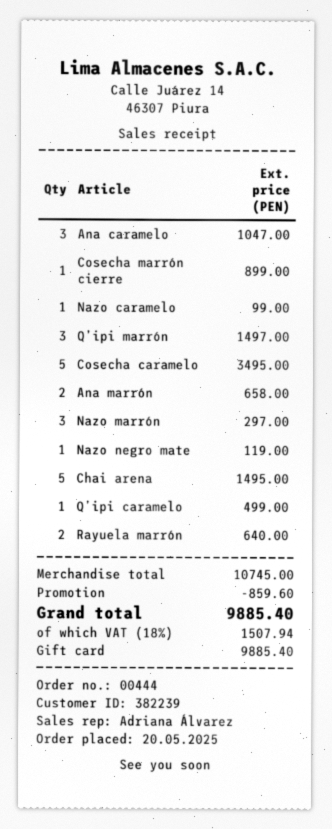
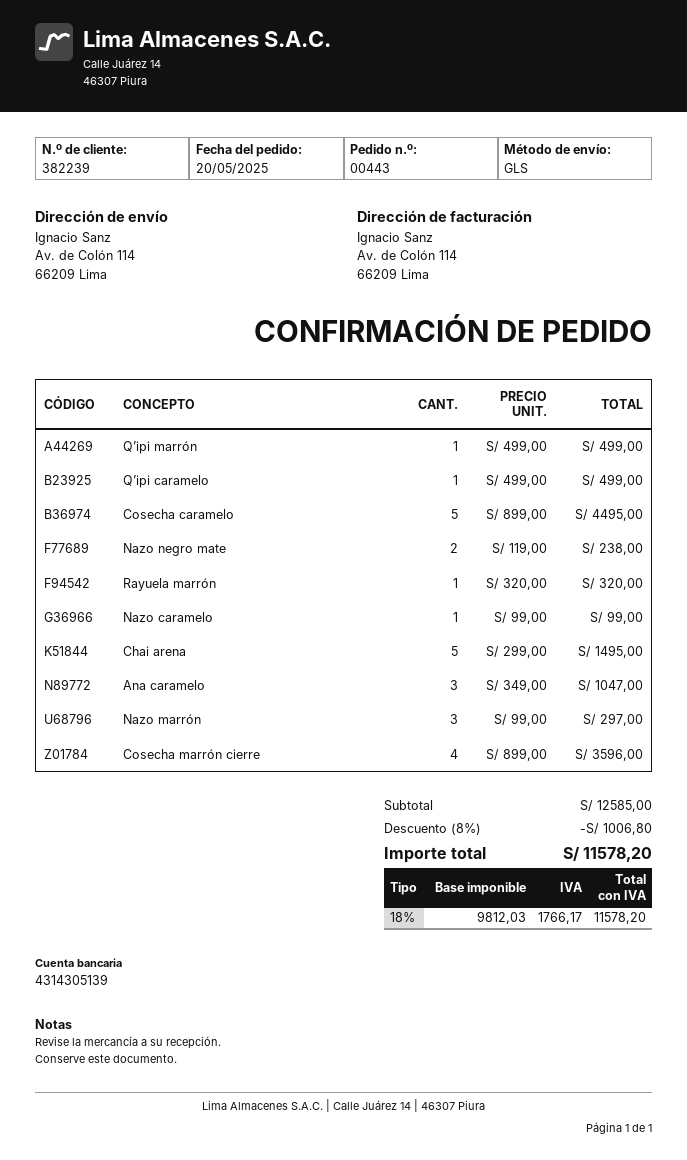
order number: 00444 -> 00443
Cosecha marrón cierre: 1 for 899.00 -> 4 for 3596.00
Q’ipi marrón: 3 for 1497.00 -> 1 for 499.00
Cosecha caramelo: 5 for 3495.00 -> 5 for 4495.00
Ana marrón: 2 for 658.00 -> none
Nazo negro mate: 1 for 119.00 -> 2 for 238.00
Rayuela marrón: 2 for 640.00 -> 1 for 320.00
subtotal: 10745.00 -> 12585.00
discount: 859.60 -> 1006.80
tax: 18% = 1507.94 -> 18% = 1766.17
total: 9885.40 -> 11578.20

